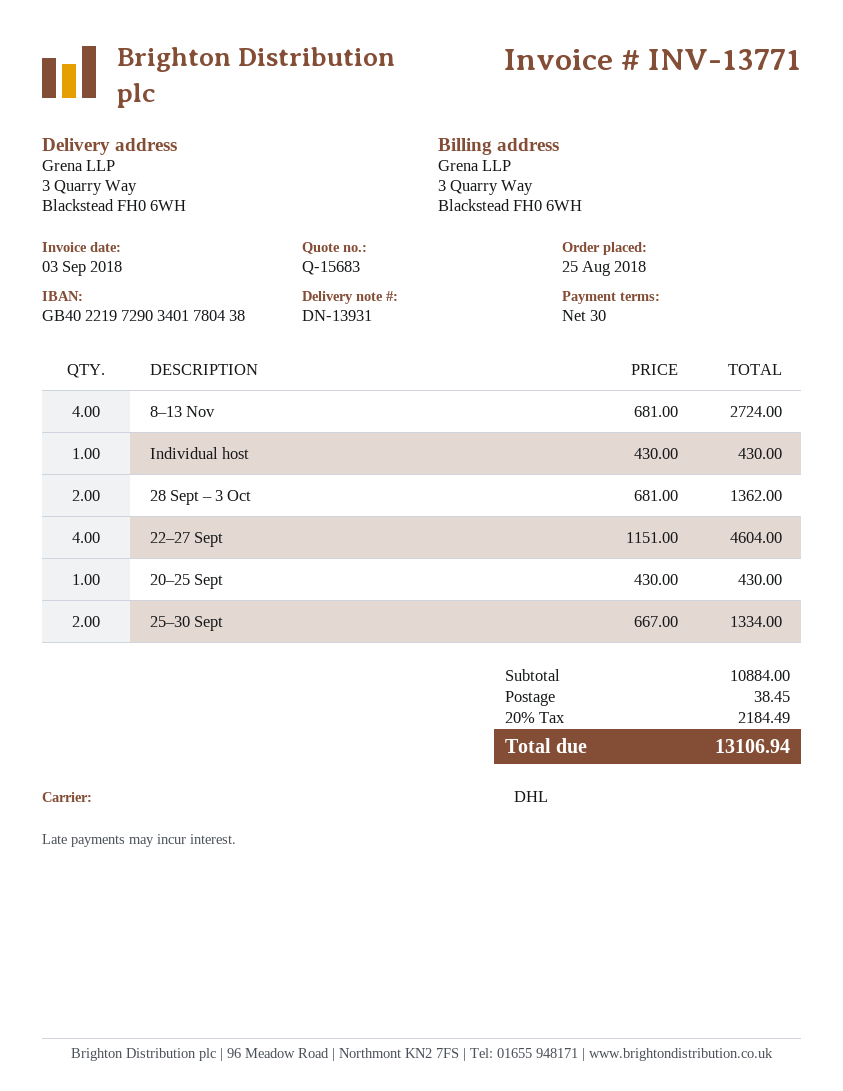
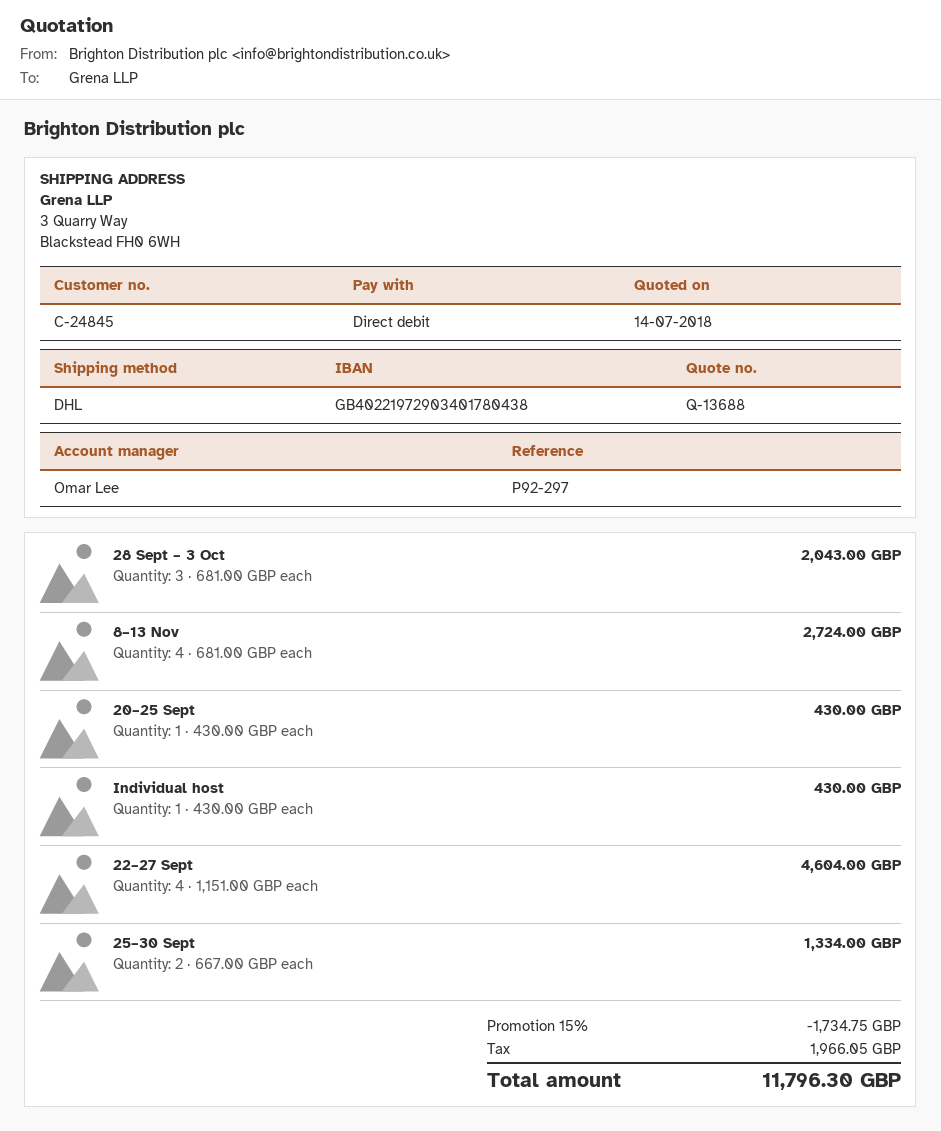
quote number: Q-15683 -> Q-13688
28 Sept – 3 Oct: 2 x 681.00 = 1362.00 -> 3 x 681.00 = 2043.00
discount: none -> 15% = 1734.75
shipping: 38.45 -> none
tax: 2184.49 -> 1966.05
total: 13106.94 -> 11796.30

